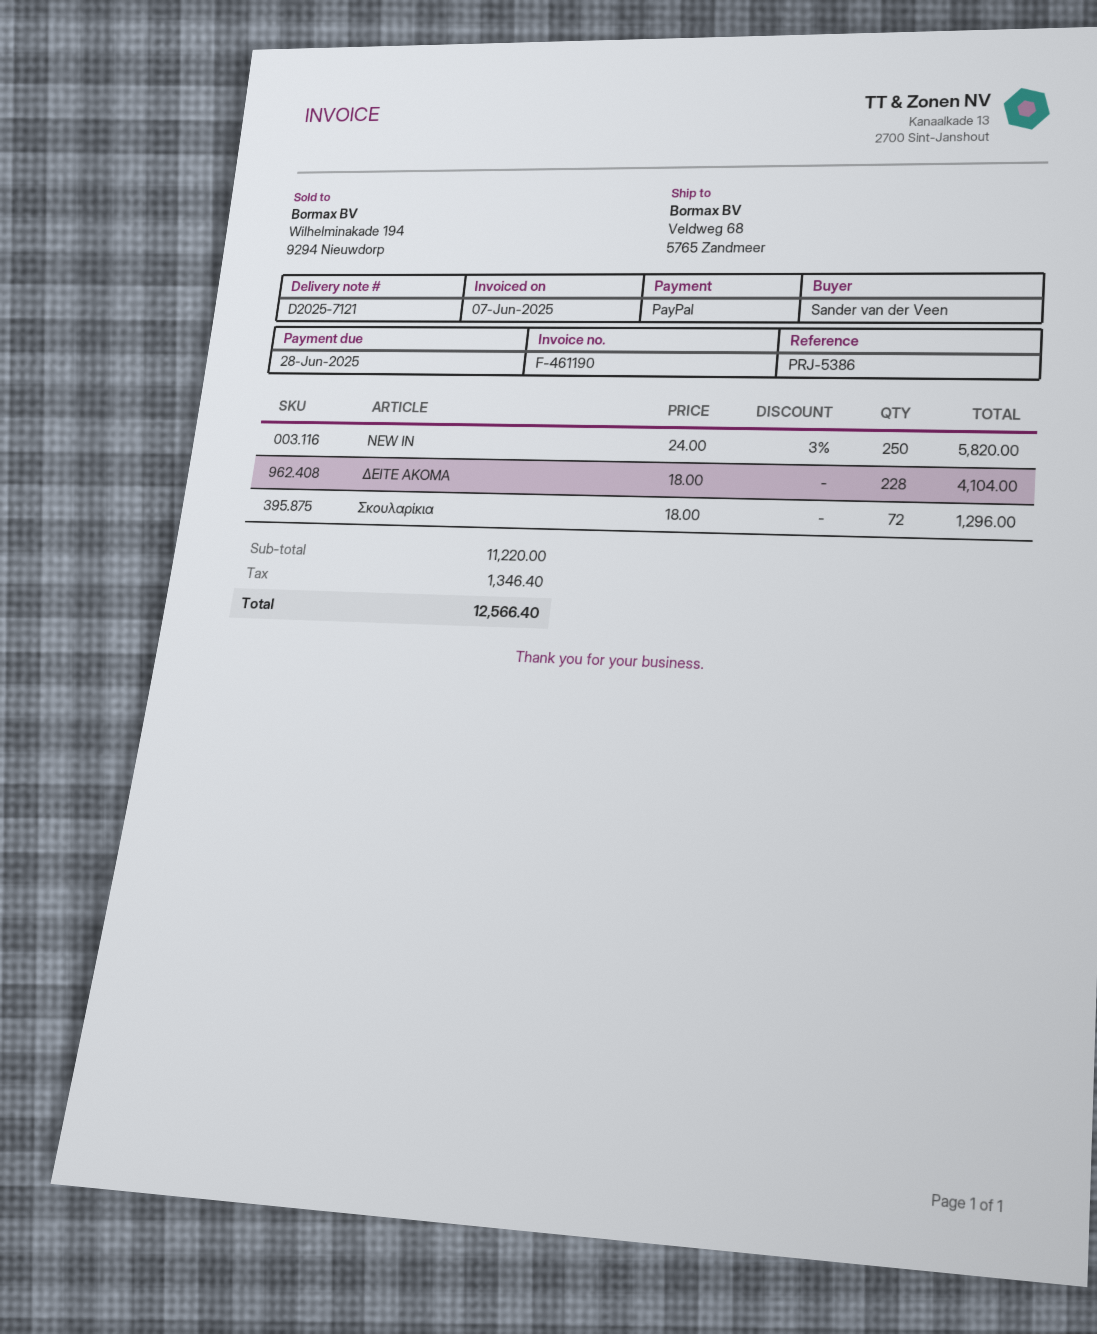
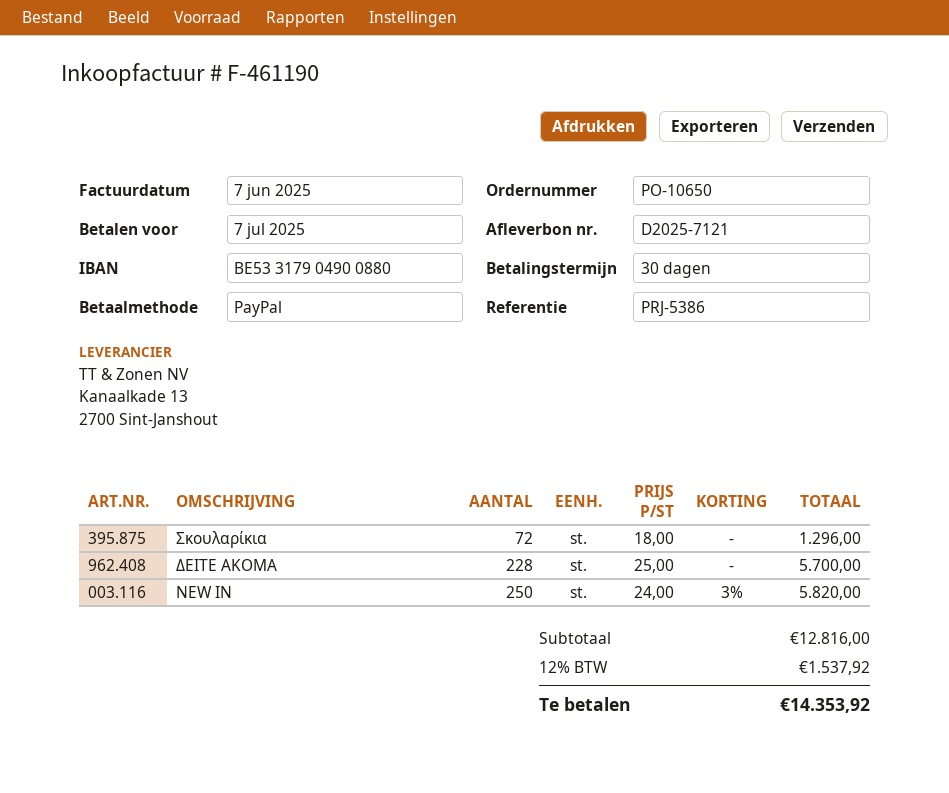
due date: 2025-06-28 -> 2025-07-07
ΔΕΙΤΕ ΑΚΟΜΑ: 228 x 18.00 = 4104.00 -> 228 x 25.00 = 5700.00
subtotal: 11220.00 -> 12816.00
tax: 1346.40 -> 1537.92
total: 12566.40 -> 14353.92

